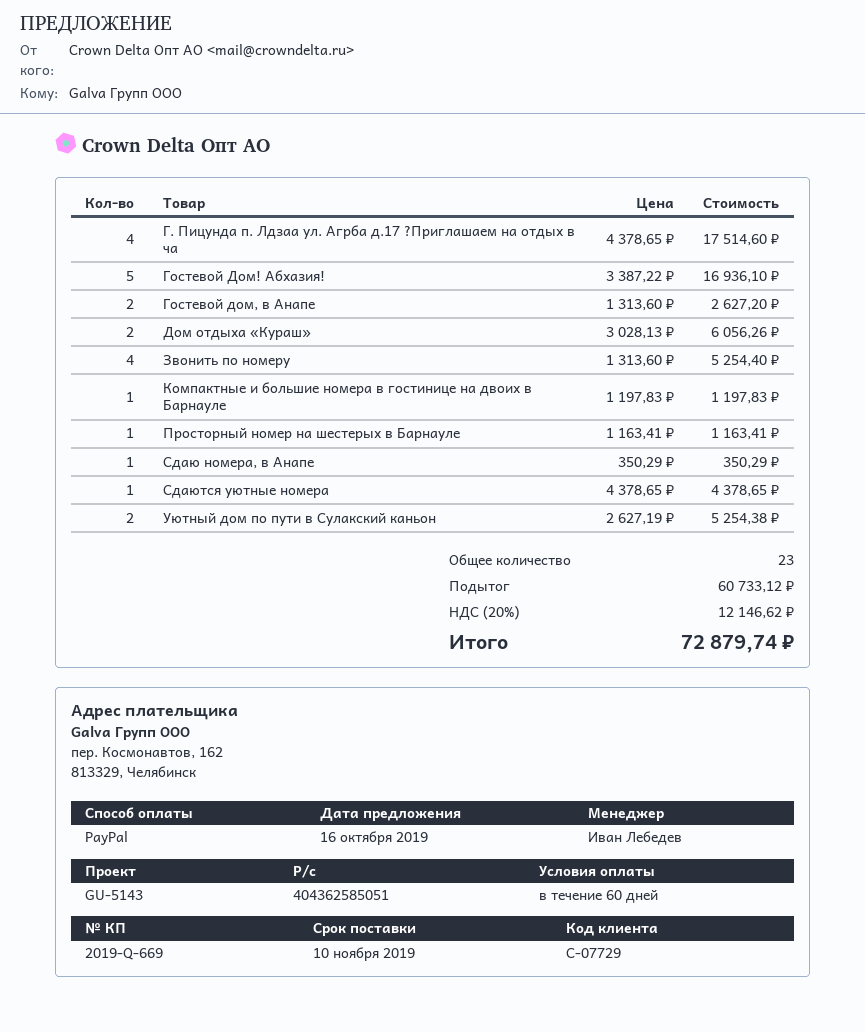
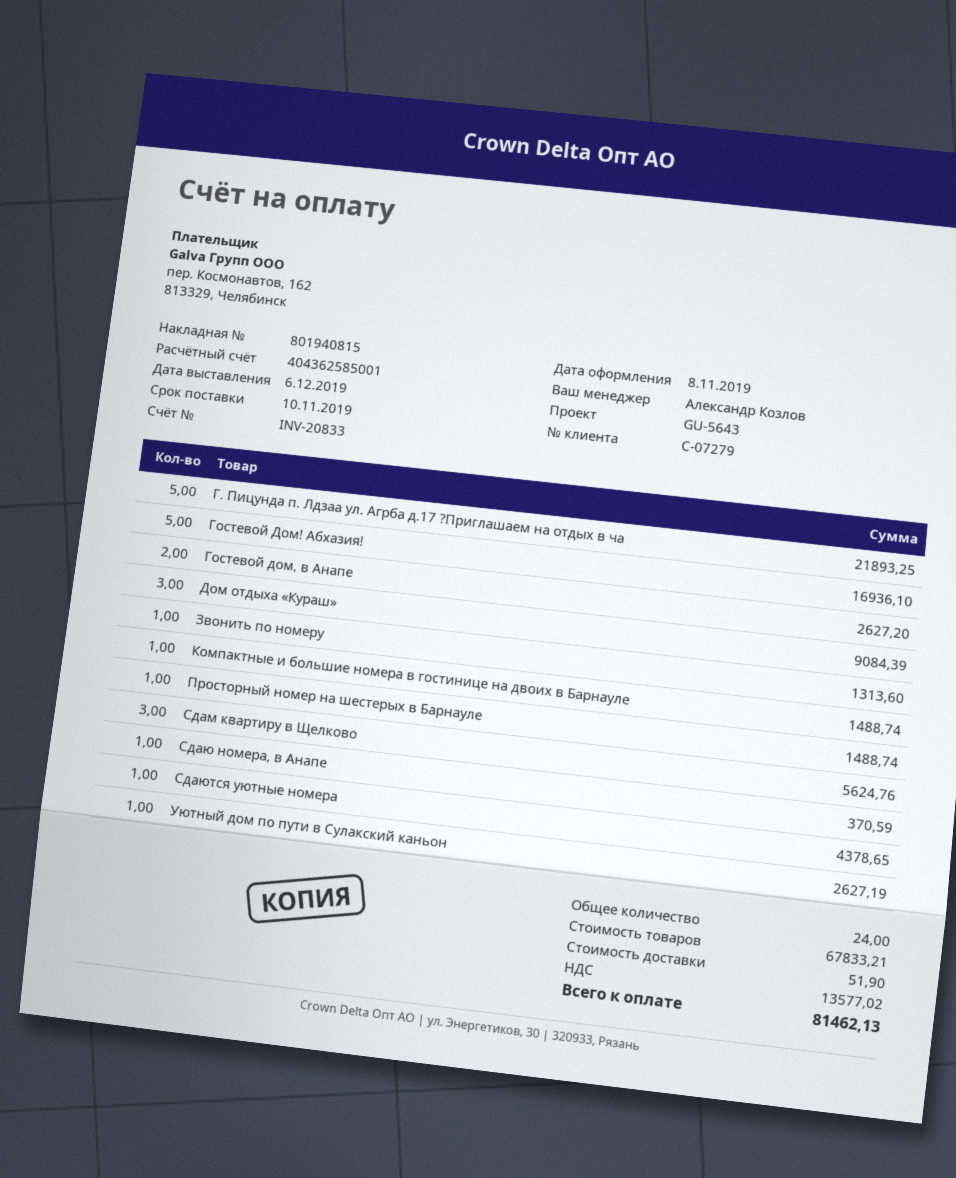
customer number: C-07729 -> C-07279
reference: GU-5143 -> GU-5643
sales rep: Иван Лебедев -> Александр Козлов
bank account: 404362585051 -> 404362585001
Г. Пицунда п. Лдзаа ул. Агрба д.17 ?Приглашаем на отдых в ча: 4 for 17514.60 -> 5 for 21893.25
Дом отдыха «Кураш»: 2 for 6056.26 -> 3 for 9084.39
Звонить по номеру: 4 for 5254.40 -> 1 for 1313.60
Компактные и большие номера в гостинице на двоих в Барнауле: 1 for 1197.83 -> 1 for 1488.74
Просторный номер на шестерых в Барнауле: 1 for 1163.41 -> 1 for 1488.74
Сдаю номера, в Анапе: 1 for 350.29 -> 1 for 370.59
Уютный дом по пути в Сулакский каньон: 2 for 5254.38 -> 1 for 2627.19
Сдам квартиру в Щелково: none -> 3 for 5624.76
total quantity: 23 -> 24
subtotal: 60733.12 -> 67833.21
shipping: none -> 51.90
tax: 12146.62 -> 13577.02
total: 72879.74 -> 81462.13

